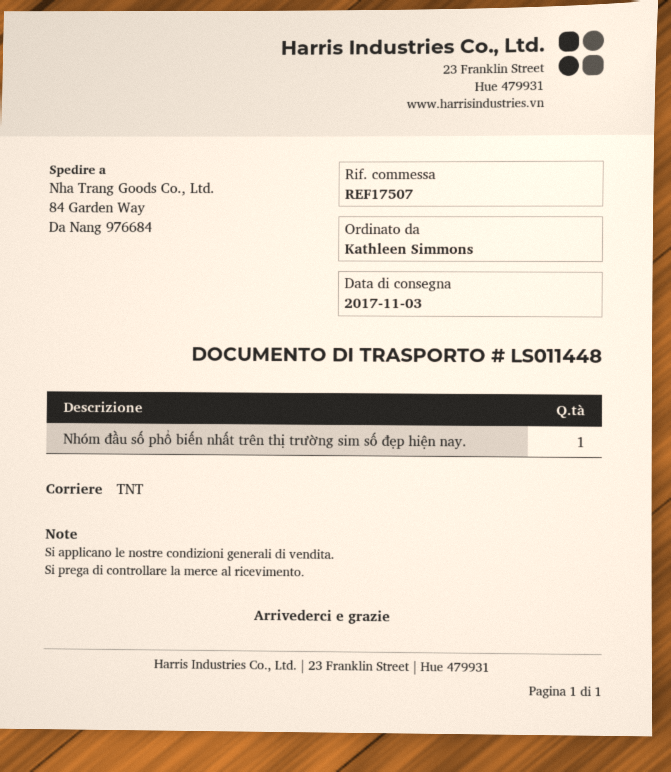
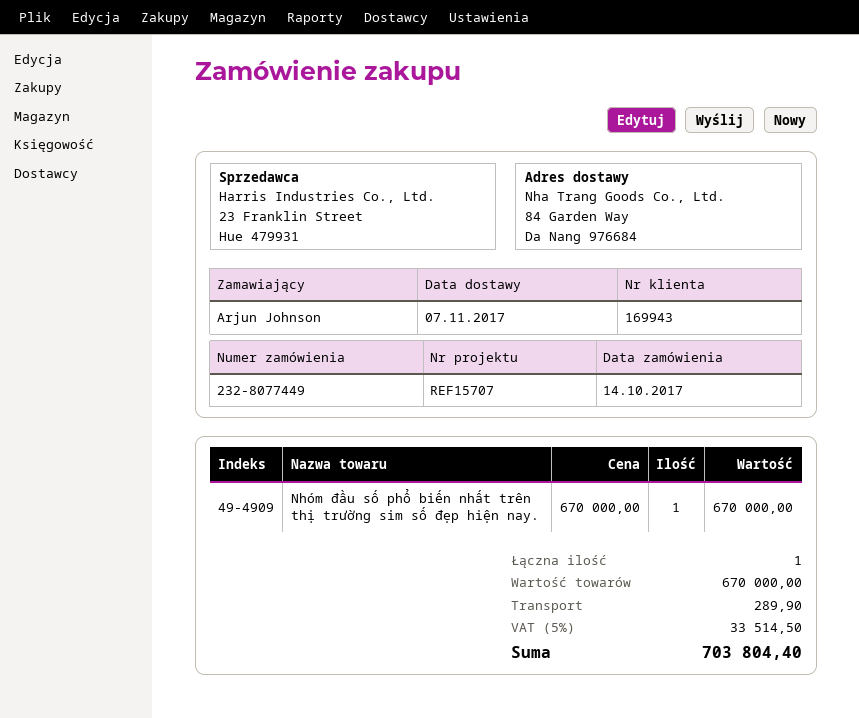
delivery date: 2017-11-03 -> 2017-11-07
reference: REF17507 -> REF15707
ordered by: Kathleen Simmons -> Arjun Johnson

